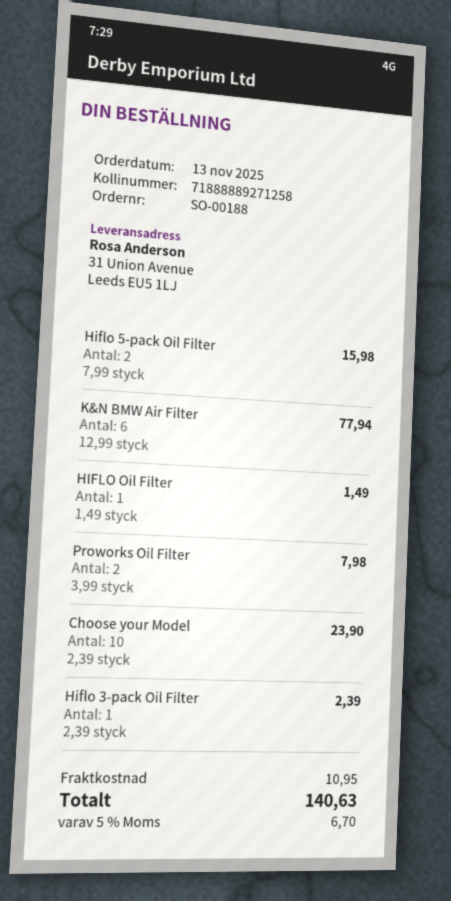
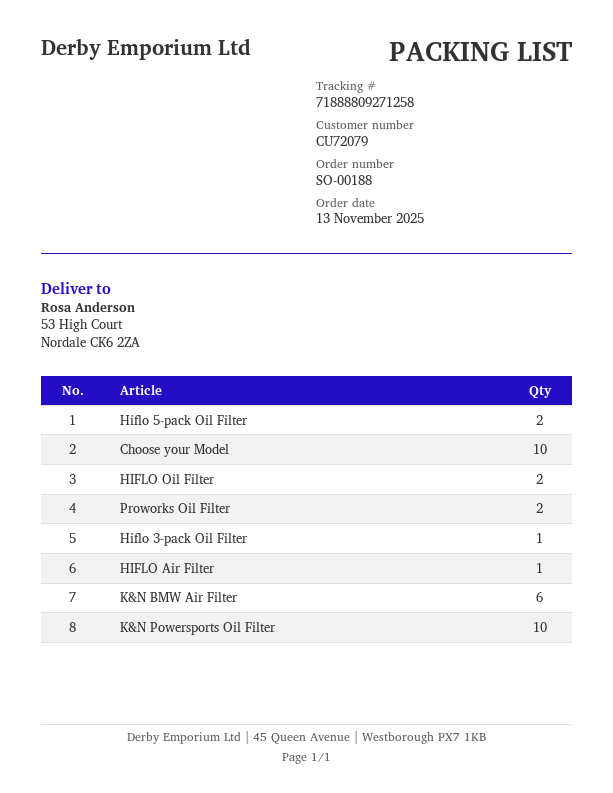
tracking number: 71888889271258 -> 71888809271258
ship to: 31 Union Avenue, Leeds EU5 1LJ -> 53 High Court, Nordale CK6 2ZA
HIFLO Oil Filter: 1 -> 2
HIFLO Air Filter: none -> 1
K&N Powersports Oil Filter: none -> 10

